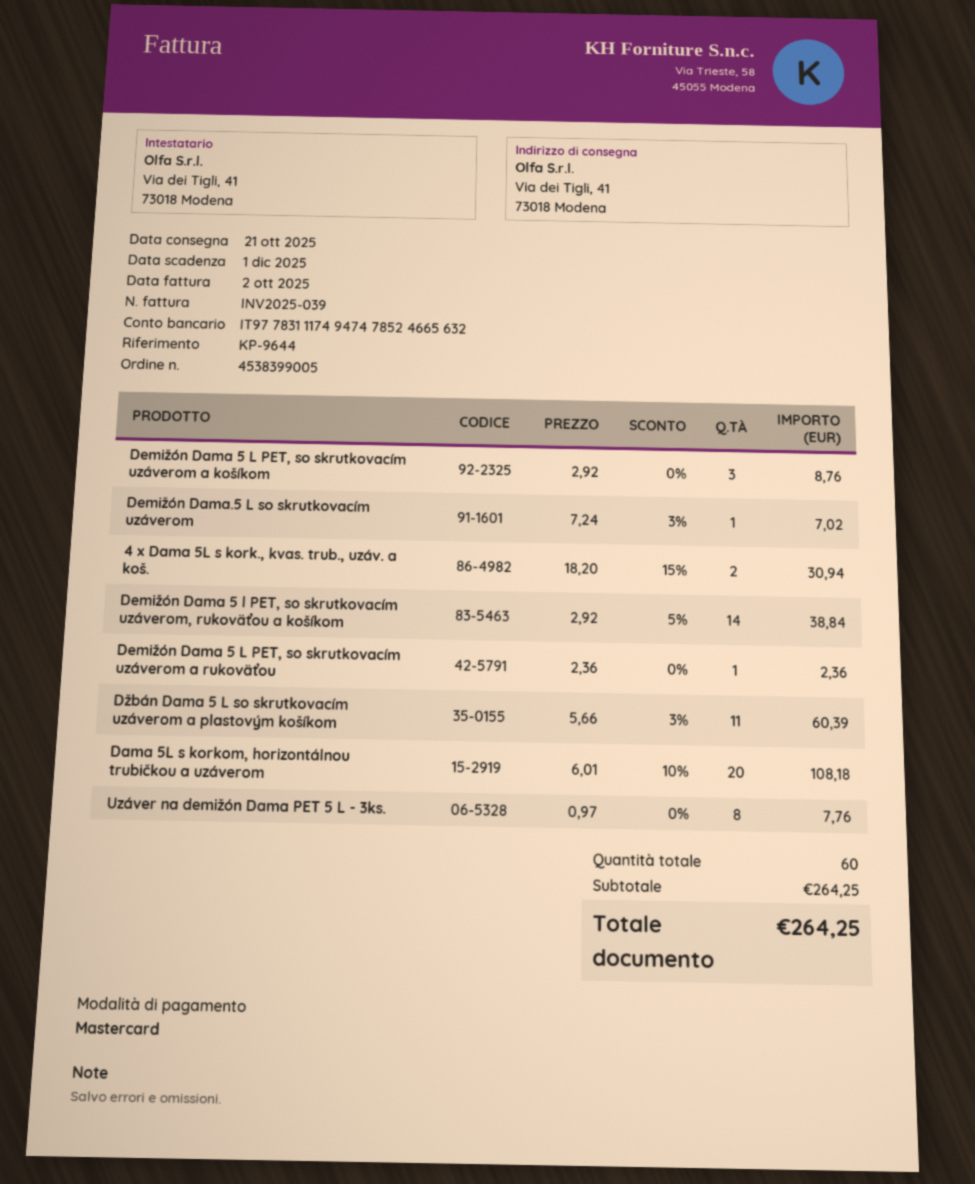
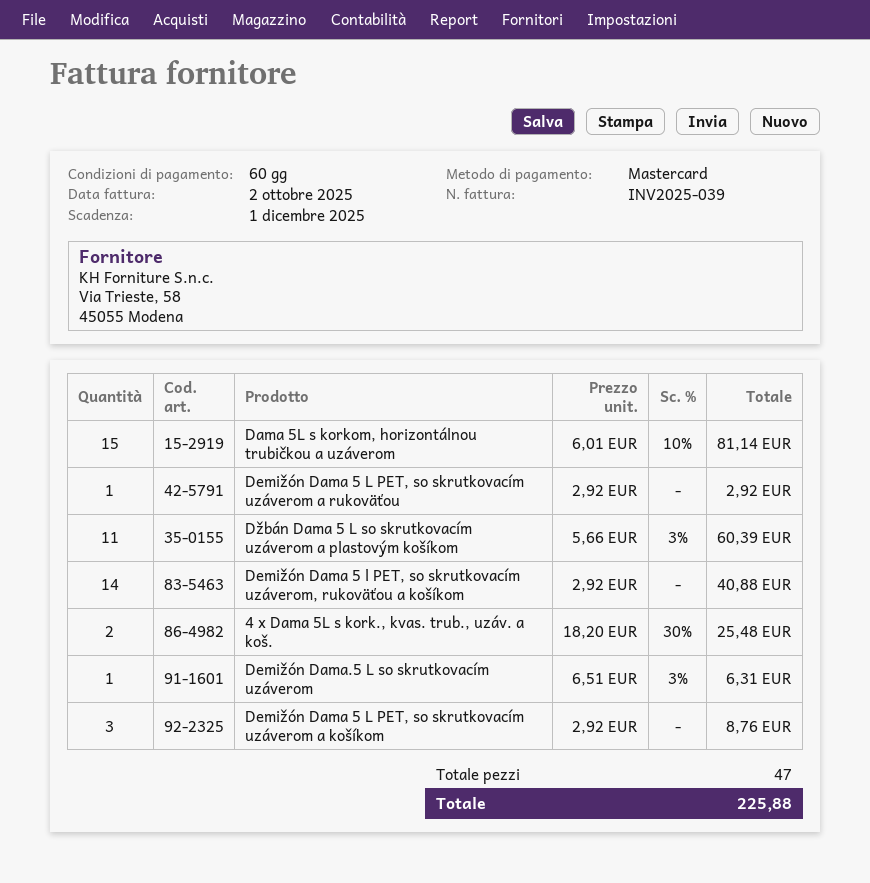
Demižón Dama.5 L so skrutkovacím uzáverom: 1 x 7.24 - 3% = 7.02 -> 1 x 6.51 - 3% = 6.31
4 x Dama 5L s kork., kvas. trub., uzáv. a koš.: 2 x 18.20 - 15% = 30.94 -> 2 x 18.20 - 30% = 25.48
Demižón Dama 5 l PET, so skrutkovacím uzáverom, rukoväťou a košíkom: 14 x 2.92 - 5% = 38.84 -> 14 x 2.92 = 40.88
Demižón Dama 5 L PET, so skrutkovacím uzáverom a rukoväťou: 1 x 2.36 = 2.36 -> 1 x 2.92 = 2.92
Dama 5L s korkom, horizontálnou trubičkou a uzáverom: 20 x 6.01 - 10% = 108.18 -> 15 x 6.01 - 10% = 81.14
Uzáver na demižón Dama PET 5 L - 3ks.: 8 x 0.97 = 7.76 -> none
total quantity: 60 -> 47
total: 264.25 -> 225.88

